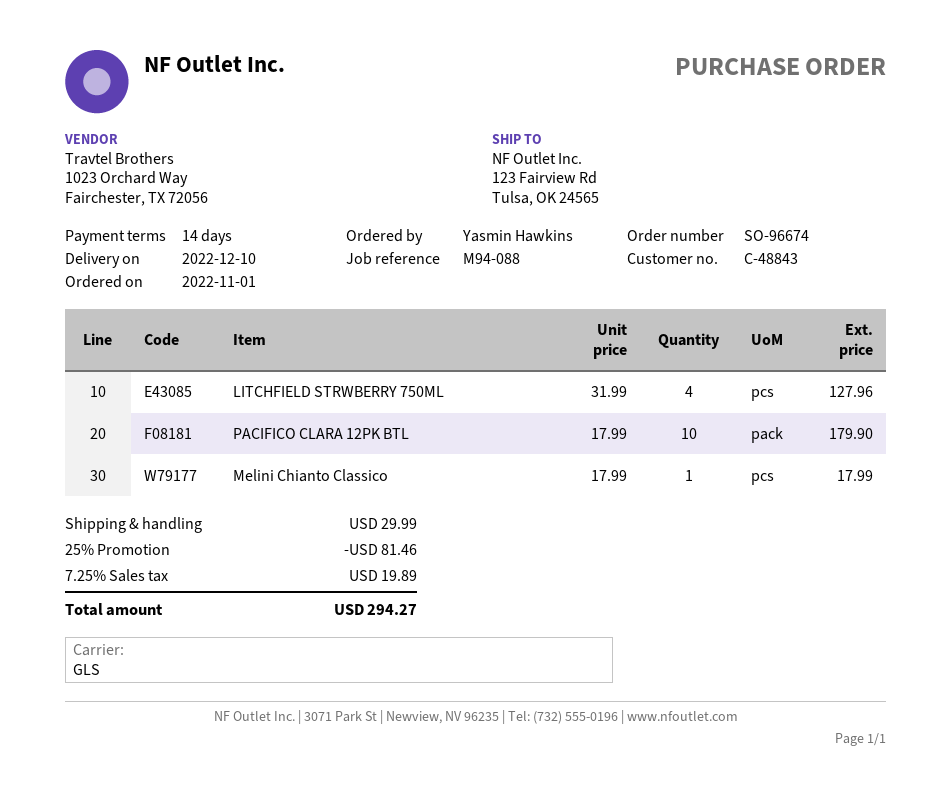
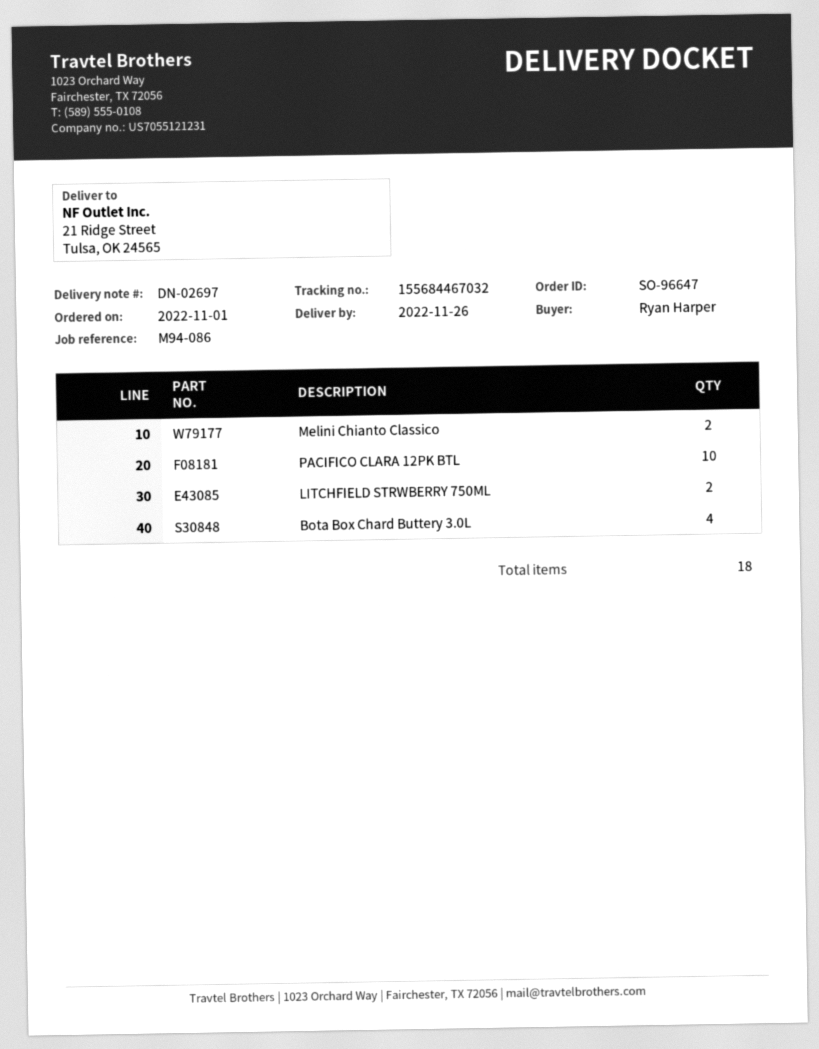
order number: SO-96674 -> SO-96647
delivery date: 2022-12-10 -> 2022-11-26
reference: M94-088 -> M94-086
ordered by: Yasmin Hawkins -> Ryan Harper
ship to: 123 Fairview Rd, Tulsa, OK 24565 -> 21 Ridge Street, Tulsa, OK 24565
LITCHFIELD STRWBERRY 750ML: 4 -> 2
Melini Chianto Classico: 1 -> 2
Bota Box Chard Buttery 3.0L: none -> 4

